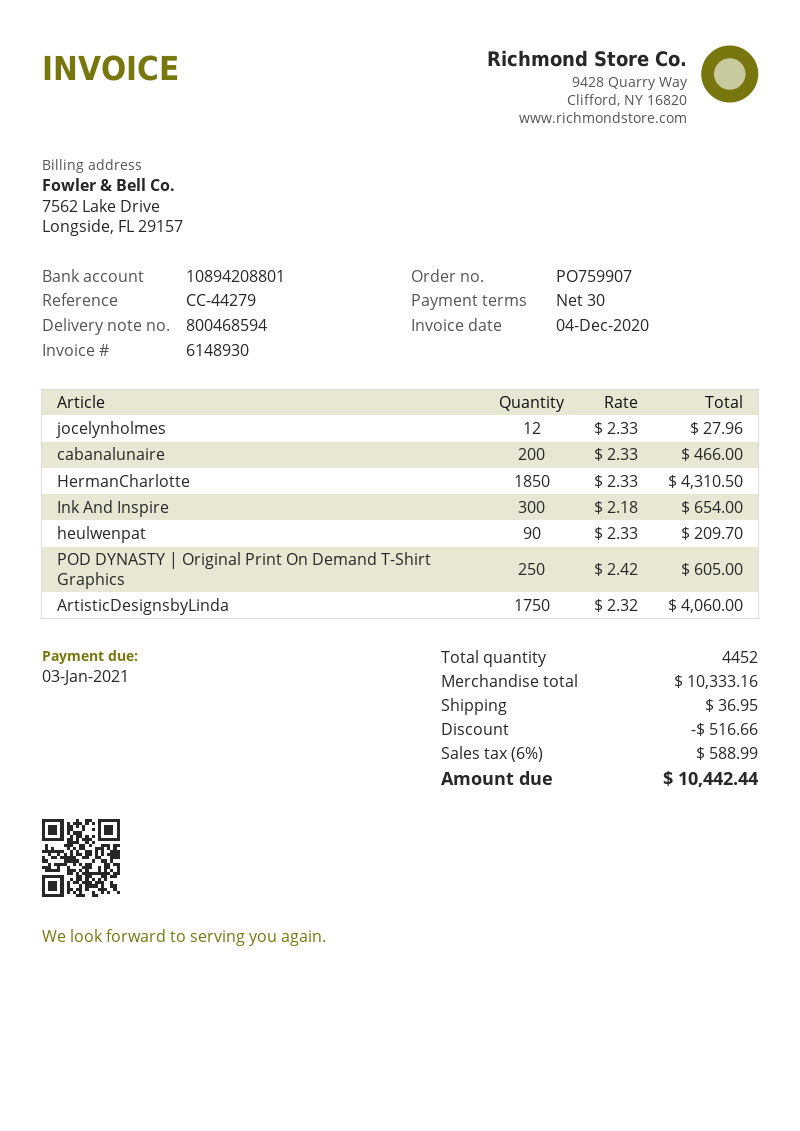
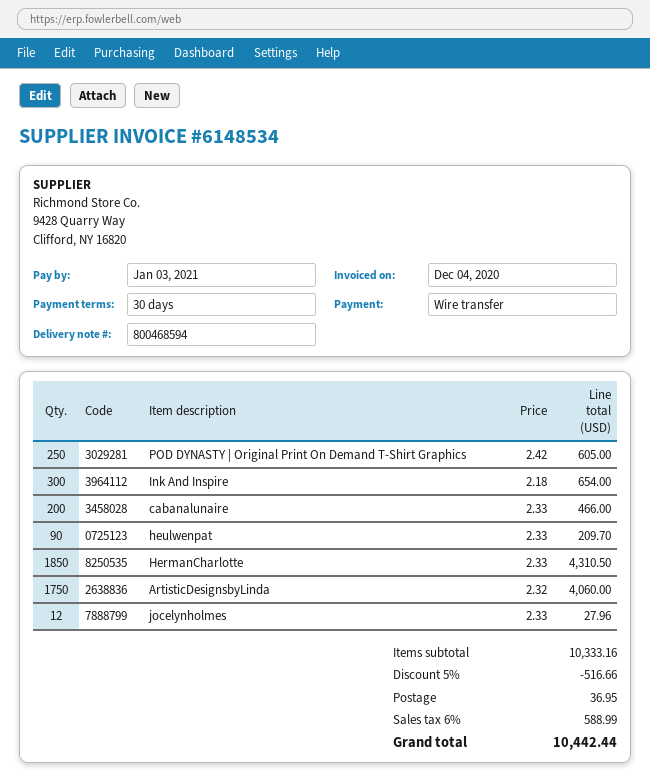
invoice number: 6148930 -> 6148534

